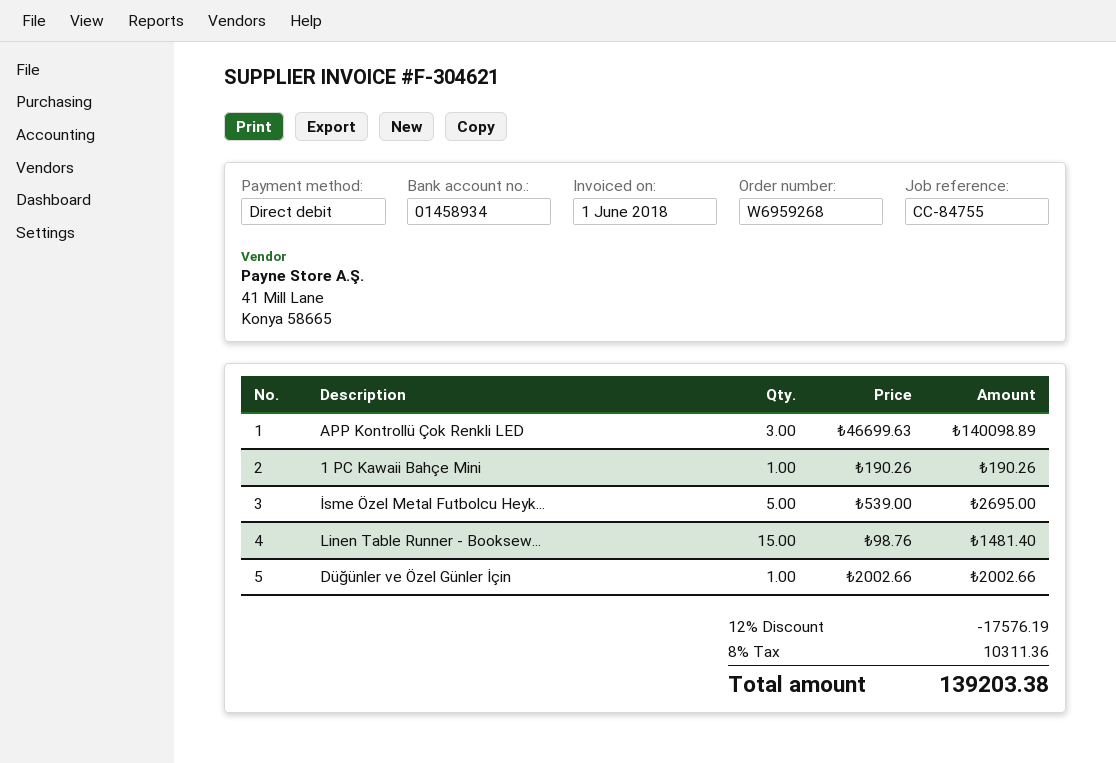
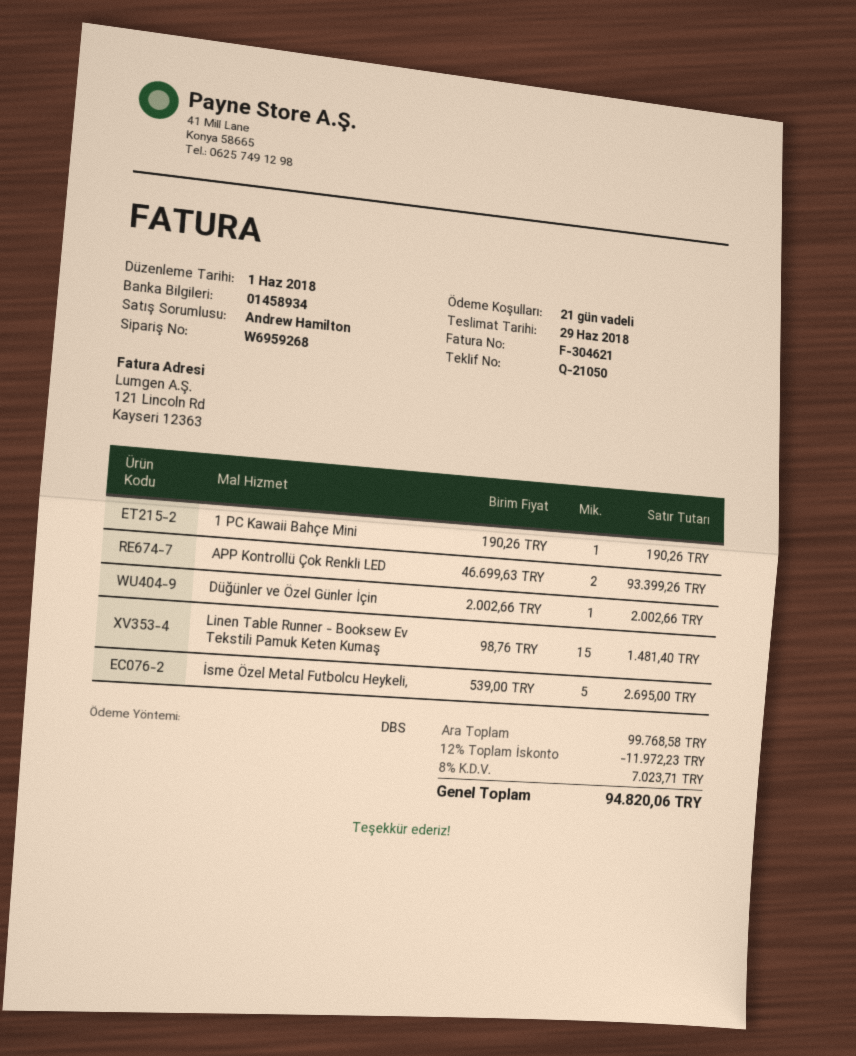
APP Kontrollü Çok Renkli LED: 3 x 46699.63 = 140098.89 -> 2 x 46699.63 = 93399.26
discount: 12% = 17576.19 -> 12% = 11972.23
tax: 8% = 10311.36 -> 8% = 7023.71
total: 139203.38 -> 94820.06

